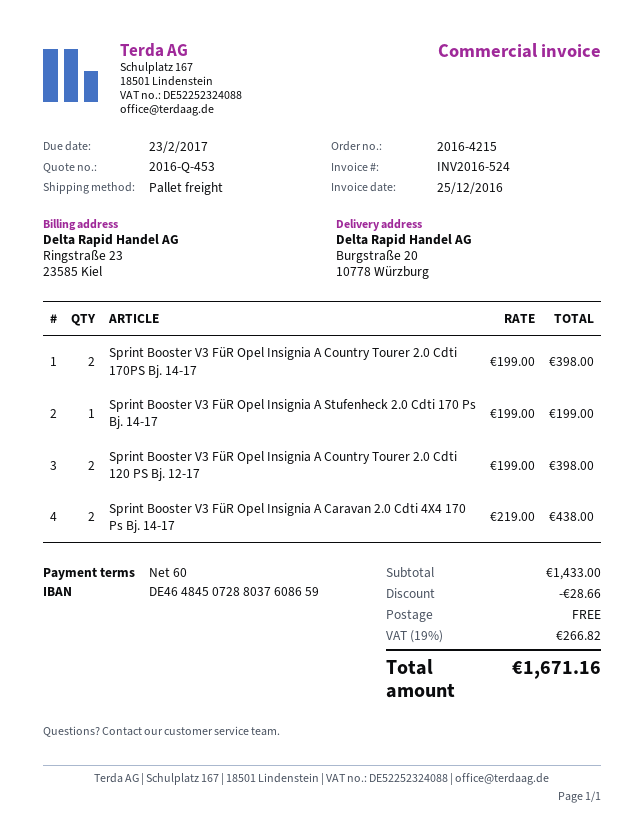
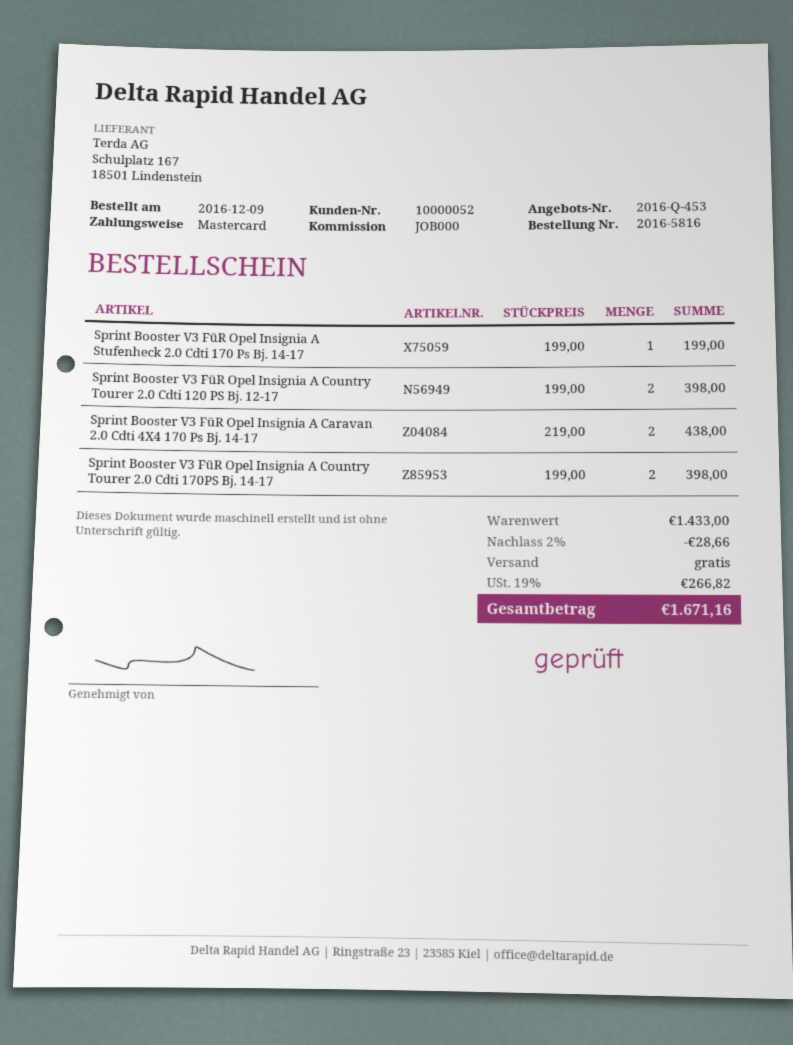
order number: 2016-4215 -> 2016-5816

